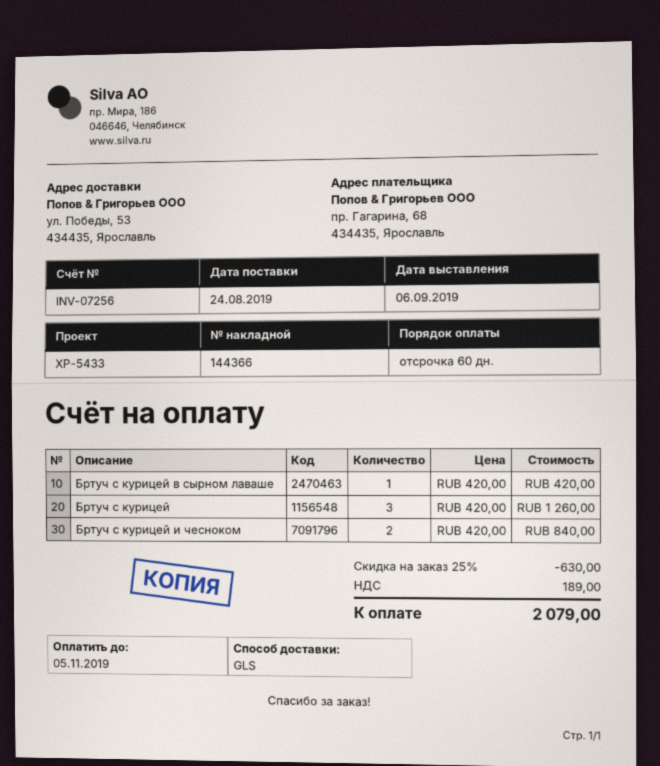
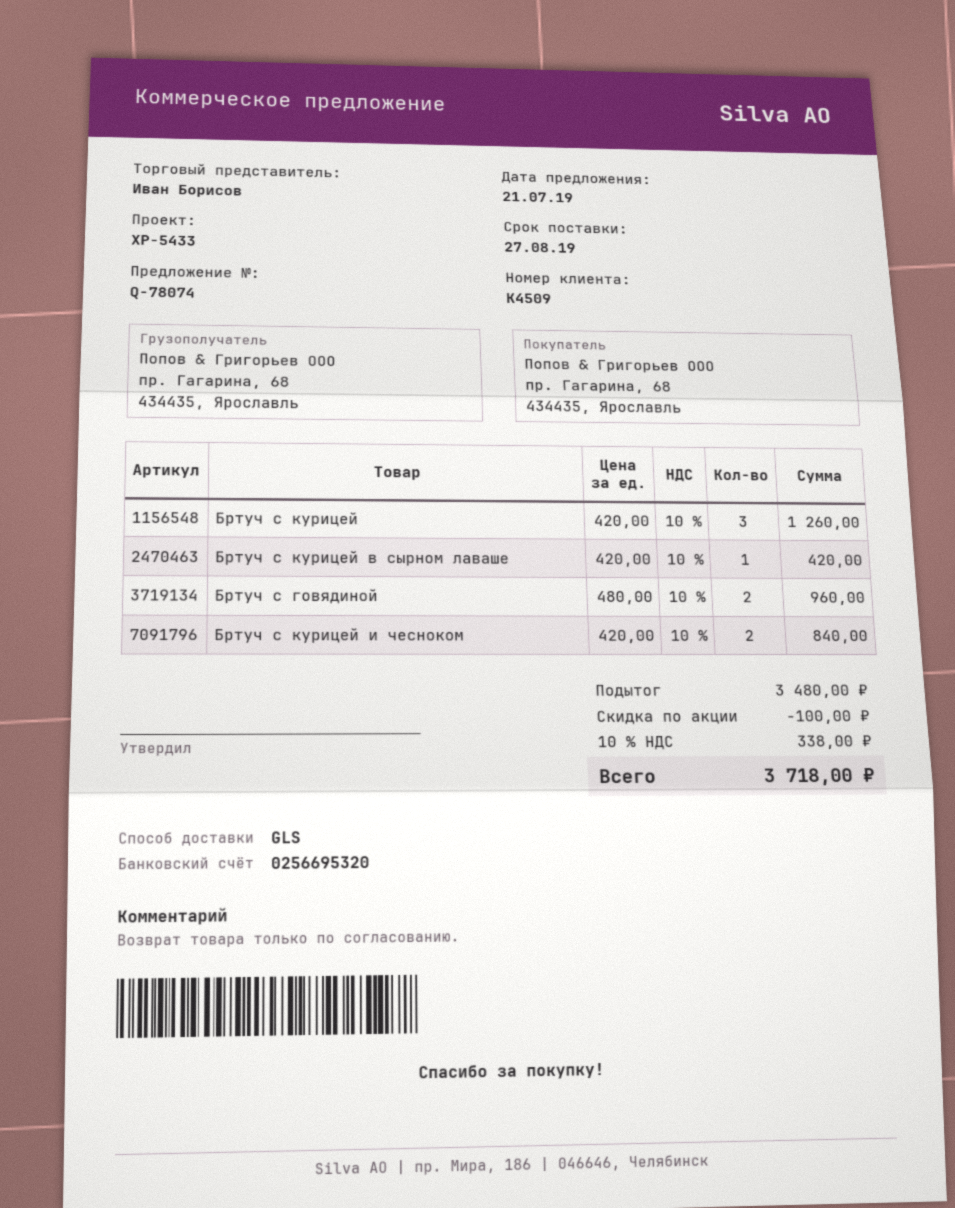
delivery date: 2019-08-24 -> 2019-08-27
ship to: ул. Победы, 53, 434435, Ярославль -> пр. Гагарина, 68, 434435, Ярославль
Бртуч с говядиной: none -> 2 x 480.00 = 960.00
discount: 630.00 -> 100.00
tax: 189.00 -> 338.00
total: 2079.00 -> 3718.00

